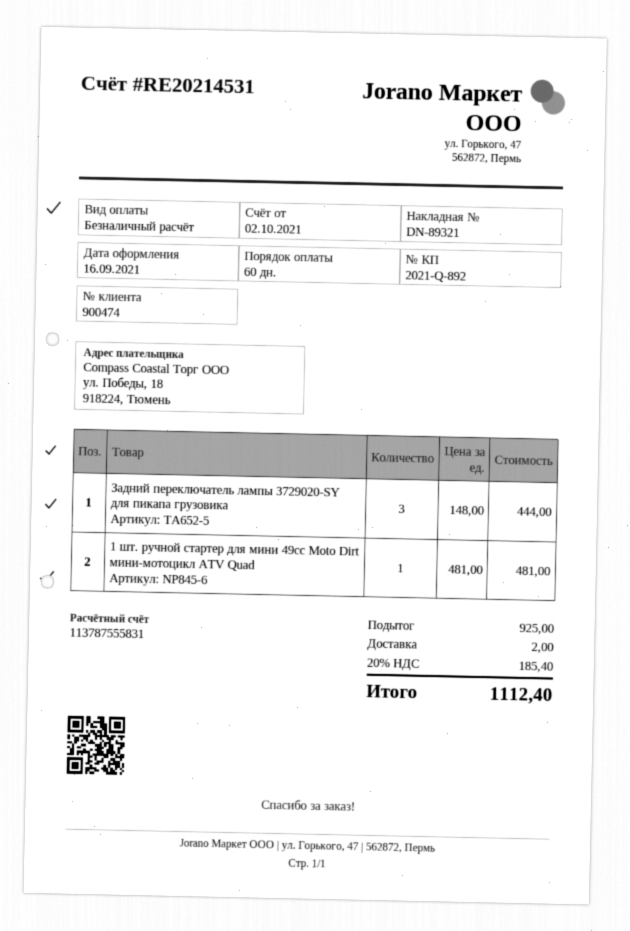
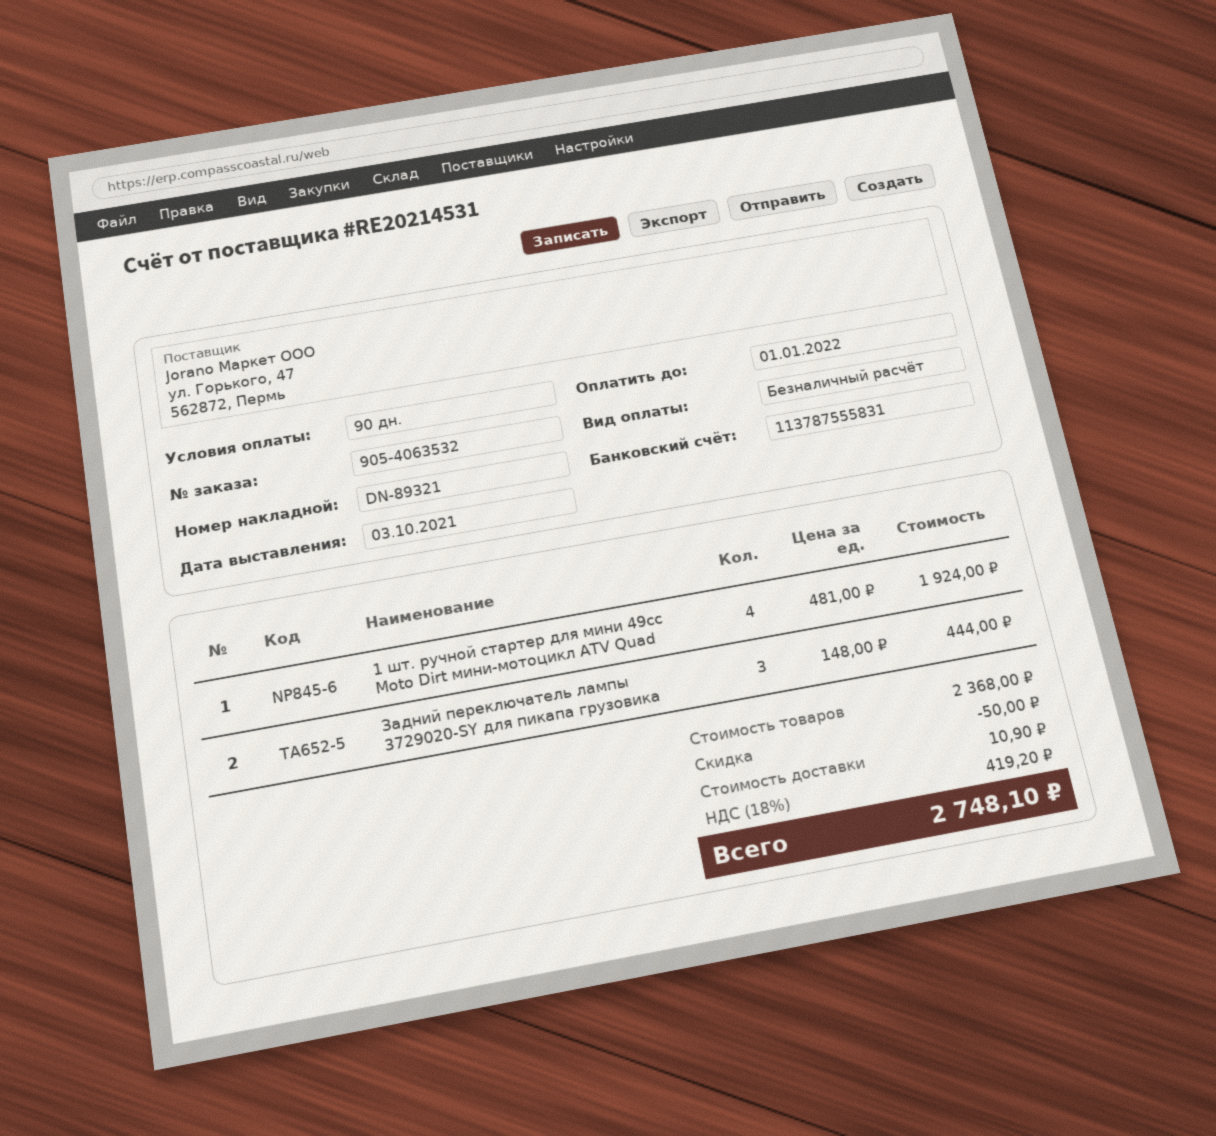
invoice date: 2021-10-02 -> 2021-10-03
payment terms: 60 days -> 90 days
1 шт. ручной стартер для мини 49cc Moto Dirt мини-мотоцикл ATV Quad: 1 x 481.00 = 481.00 -> 4 x 481.00 = 1924.00
subtotal: 925.00 -> 2368.00
discount: none -> 50.00
shipping: 2.00 -> 10.90
tax: 20% = 185.40 -> 18% = 419.20
total: 1112.40 -> 2748.10

